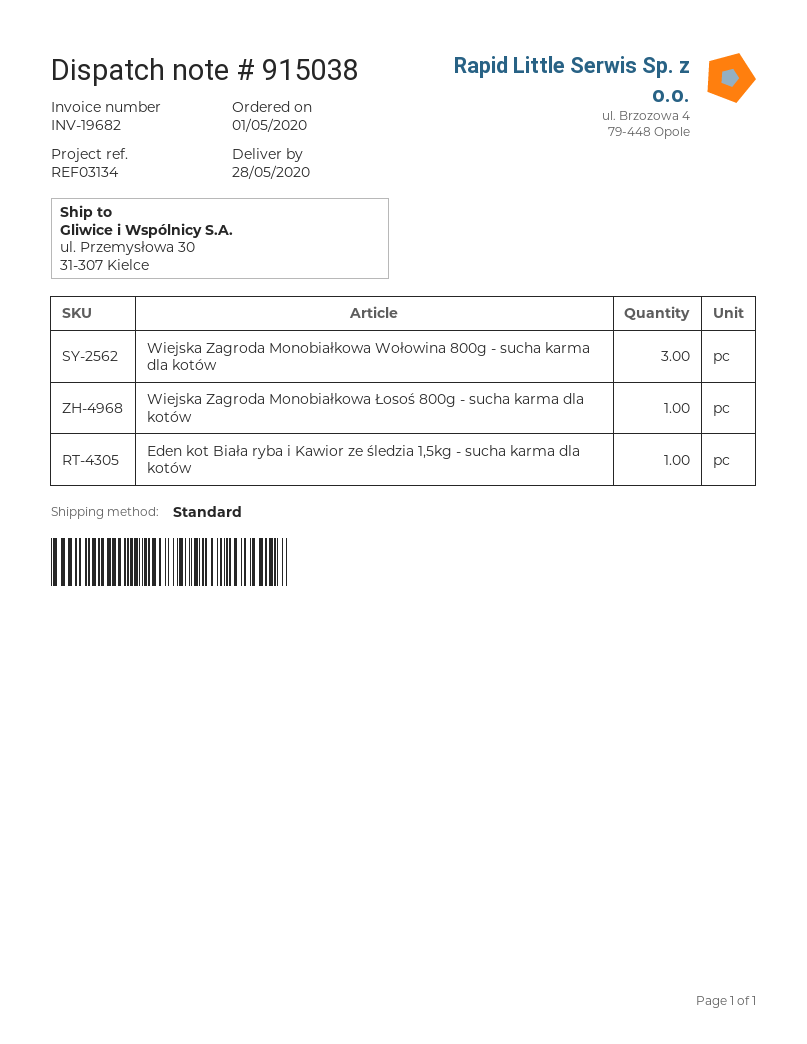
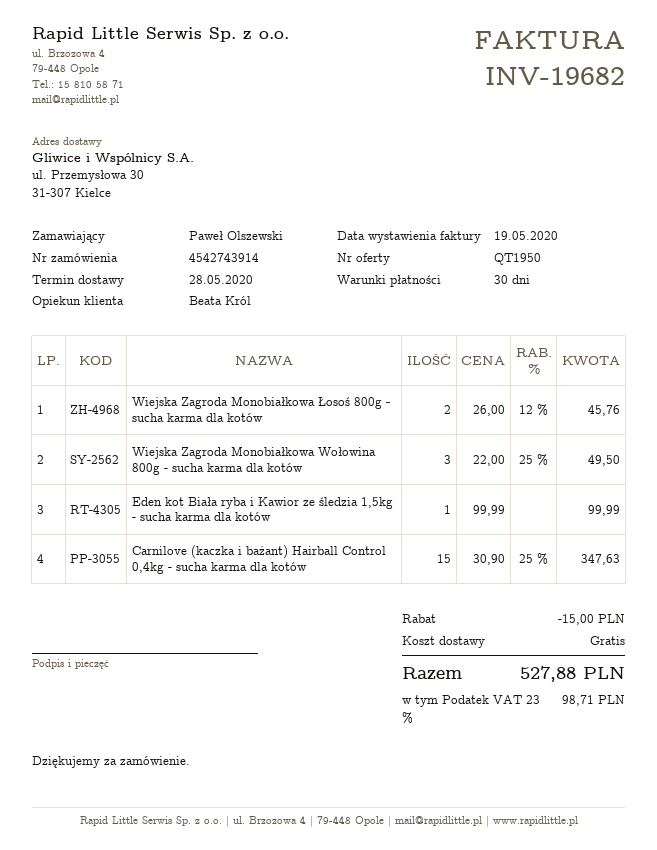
Wiejska Zagroda Monobiałkowa Łosoś 800g - sucha karma dla kotów: 1 -> 2
Carnilove (kaczka i bażant) Hairball Control 0,4kg - sucha karma dla kotów: none -> 15

